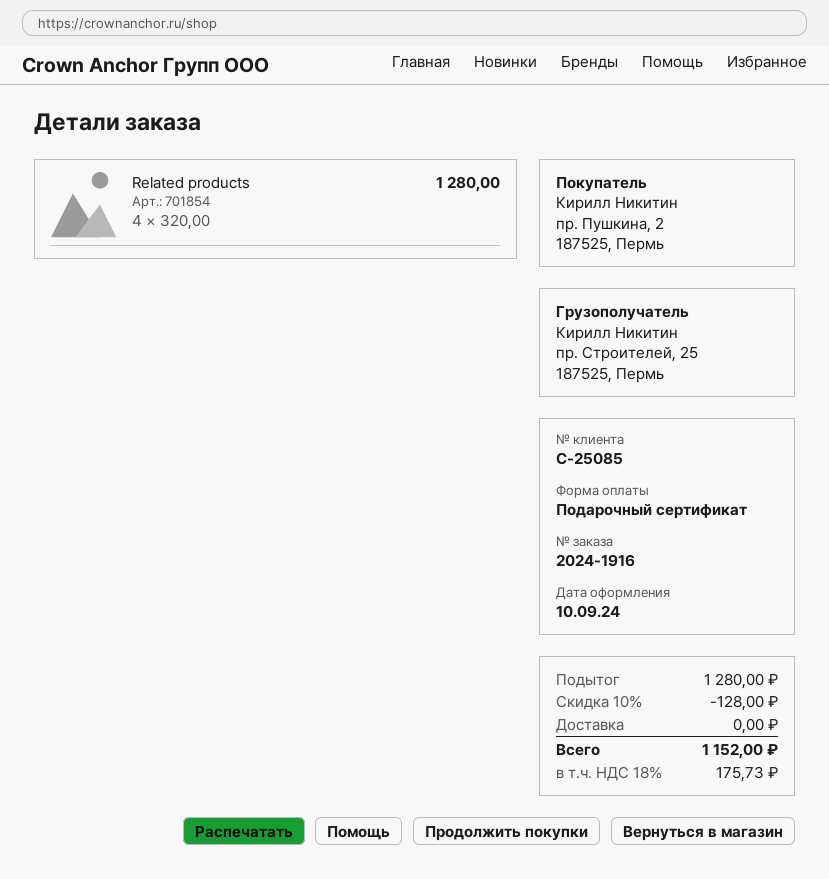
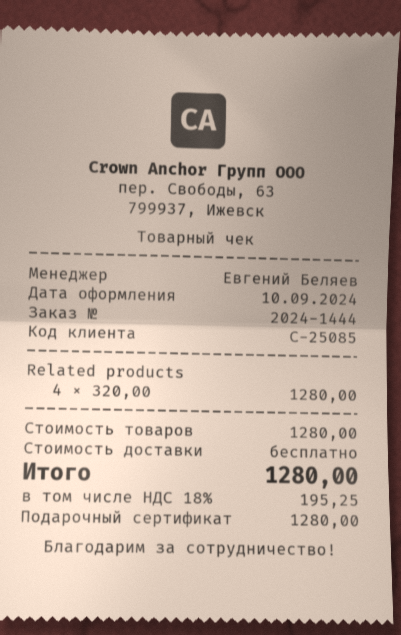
order number: 2024-1916 -> 2024-1444
discount: 10% = 128.00 -> none
tax: 18% = 175.73 -> 18% = 195.25
total: 1152.00 -> 1280.00

